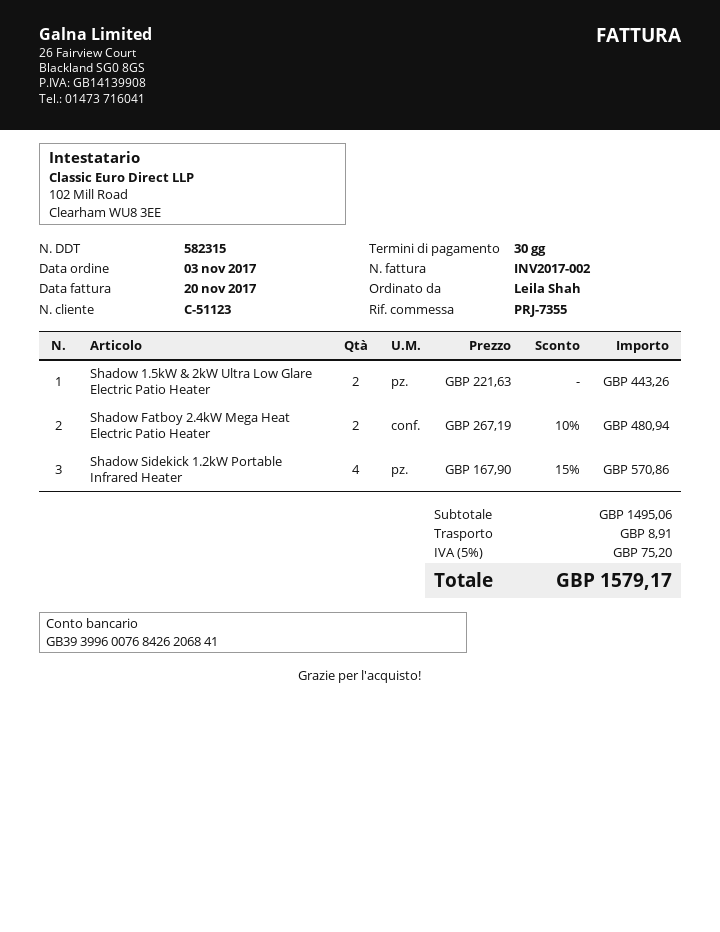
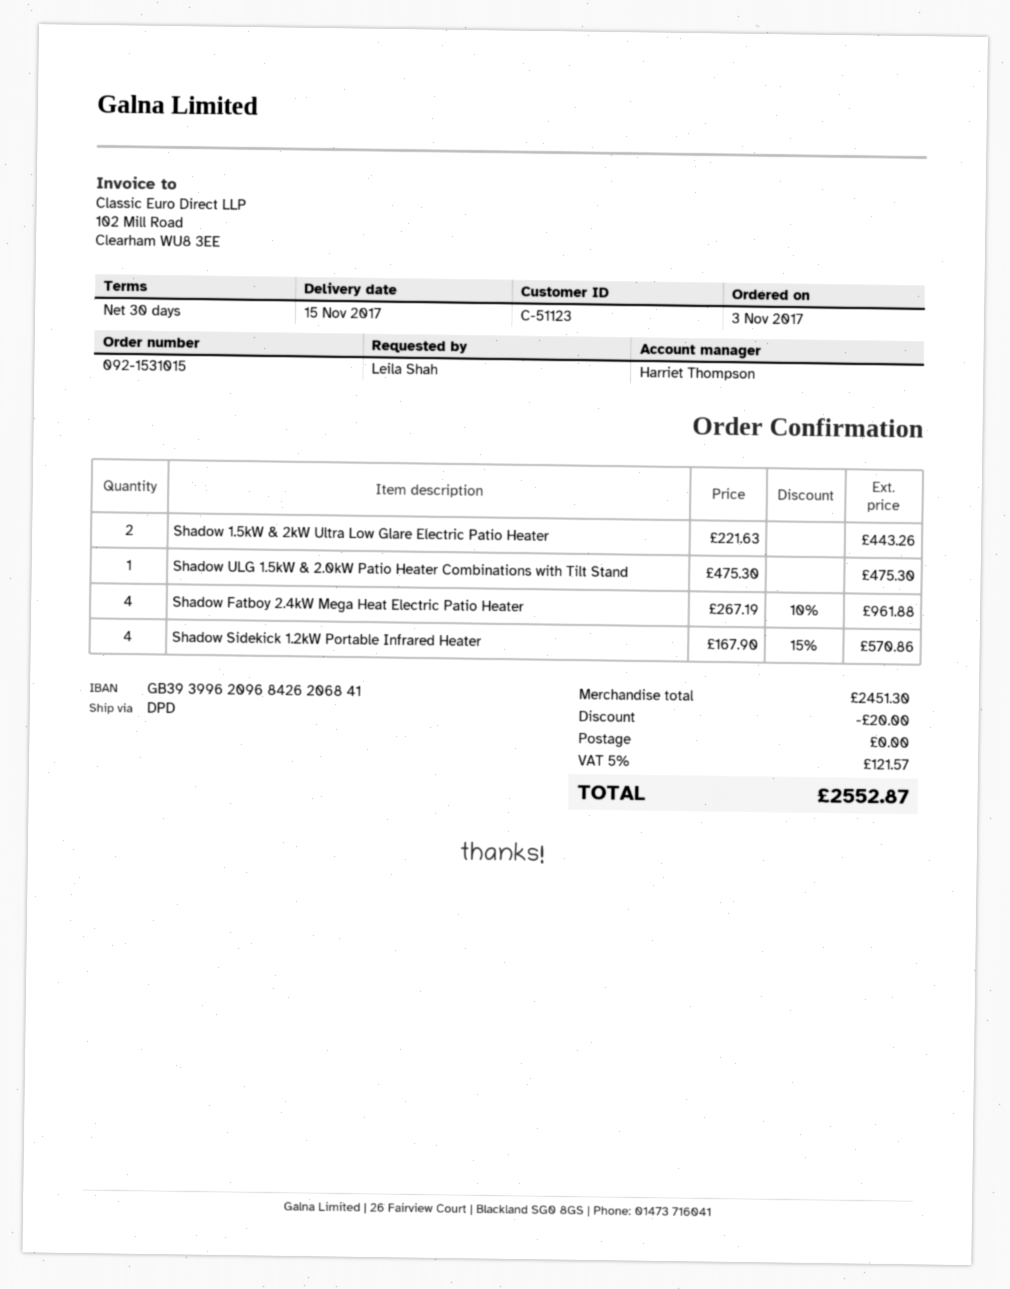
bank account: GB39399600768426206841 -> GB39399620968426206841
Shadow Fatboy 2.4kW Mega Heat Electric Patio Heater: 2 x 267.19 - 10% = 480.94 -> 4 x 267.19 - 10% = 961.88
Shadow ULG 1.5kW & 2.0kW Patio Heater Combinations with Tilt Stand: none -> 1 x 475.30 = 475.30
subtotal: 1495.06 -> 2451.30
discount: none -> 20.00
shipping: 8.91 -> 0.00
tax: 5% = 75.20 -> 5% = 121.57
total: 1579.17 -> 2552.87

